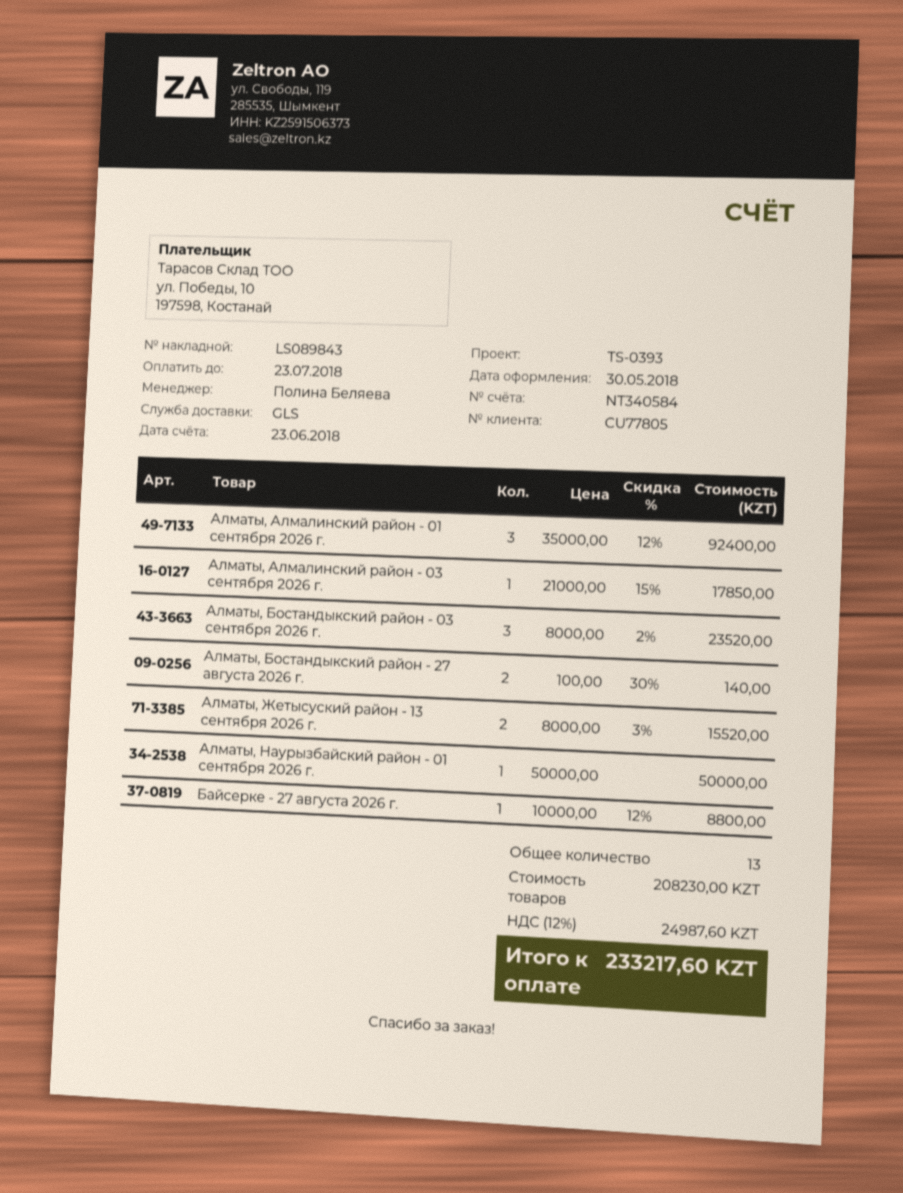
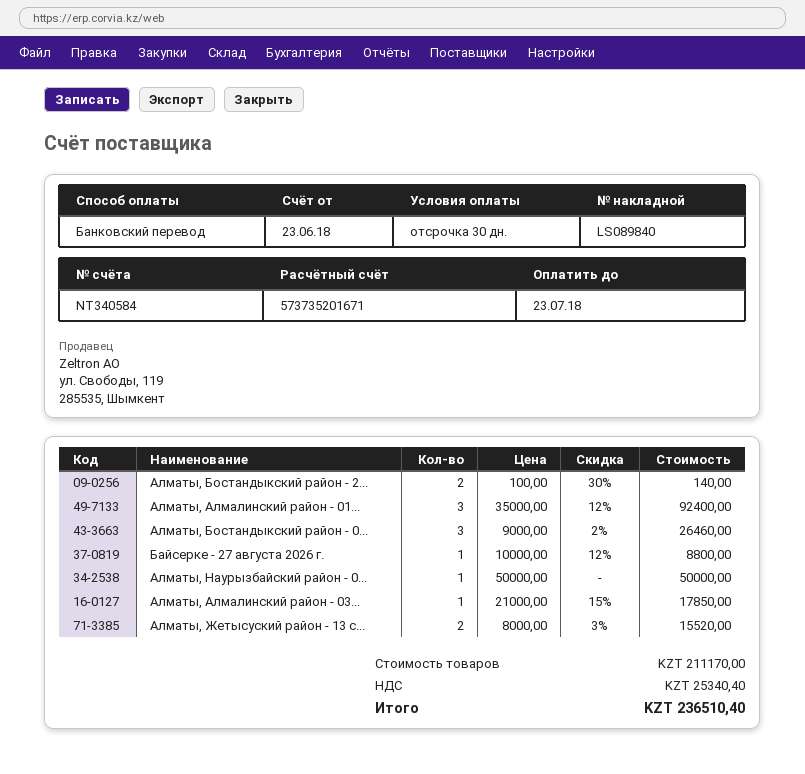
delivery note number: LS089843 -> LS089840
Алматы, Бостандыкский район - 03 сентября 2026 г.: 3 x 8000.00 - 2% = 23520.00 -> 3 x 9000.00 - 2% = 26460.00
subtotal: 208230.00 -> 211170.00
tax: 24987.60 -> 25340.40
total: 233217.60 -> 236510.40

